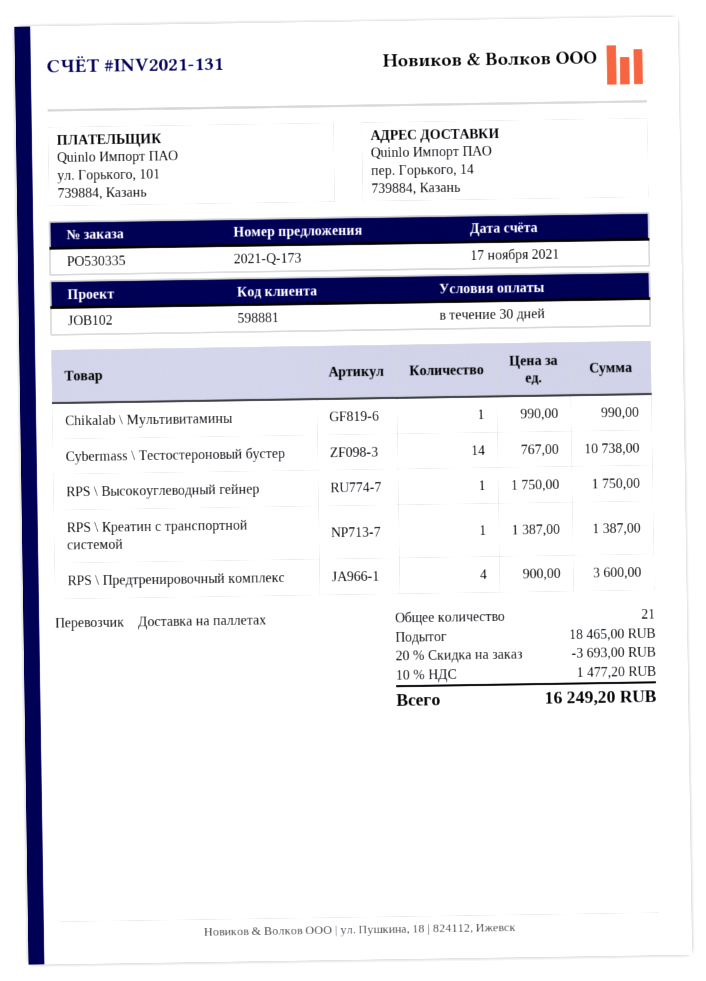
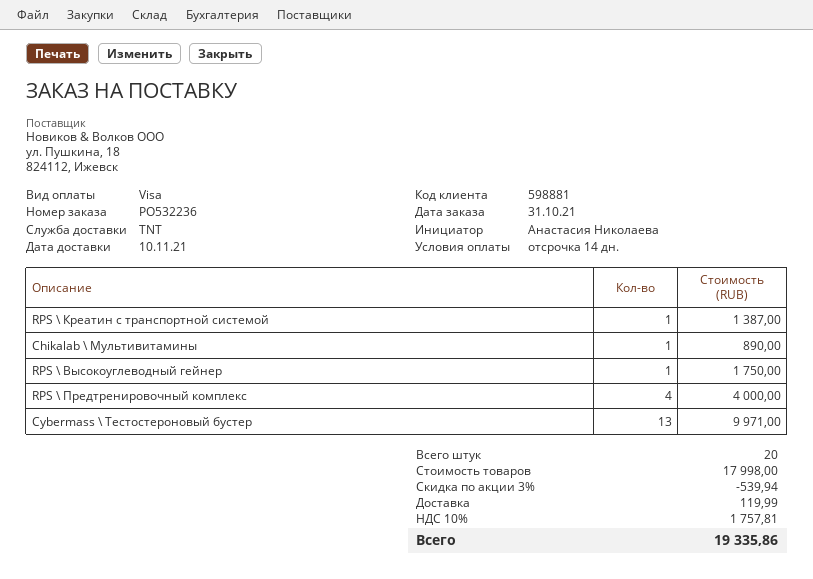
order number: PO530335 -> PO532236
payment terms: 30 days -> 14 days
shipping method: pallet freight -> TNT
Chikalab \ Мультивитамины: 1 for 990.00 -> 1 for 890.00
Cybermass \ Тестостероновый бустер: 14 for 10738.00 -> 13 for 9971.00
RPS \ Предтренировочный комплекс: 4 for 3600.00 -> 4 for 4000.00
total quantity: 21 -> 20
subtotal: 18465.00 -> 17998.00
discount: 20% = 3693.00 -> 3% = 539.94
shipping: none -> 119.99
tax: 10% = 1477.20 -> 10% = 1757.81
total: 16249.20 -> 19335.86

